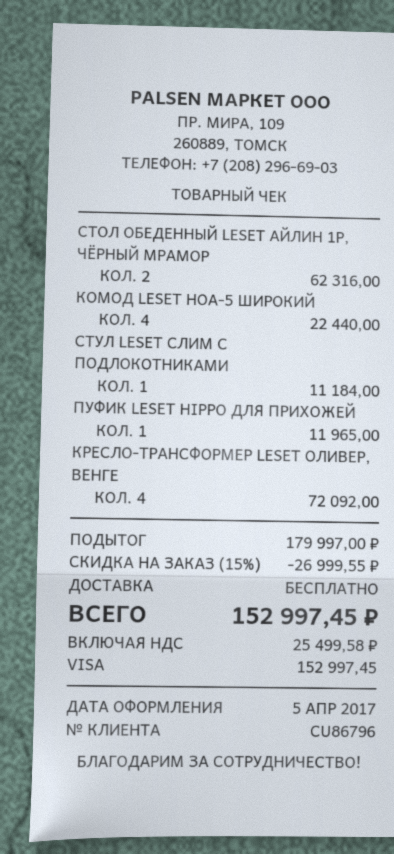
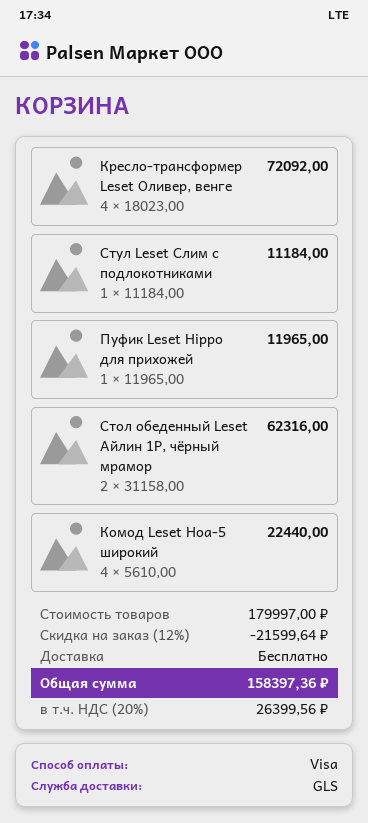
discount: 15% = 26999.55 -> 12% = 21599.64
tax: 25499.58 -> 26399.56
total: 152997.45 -> 158397.36

